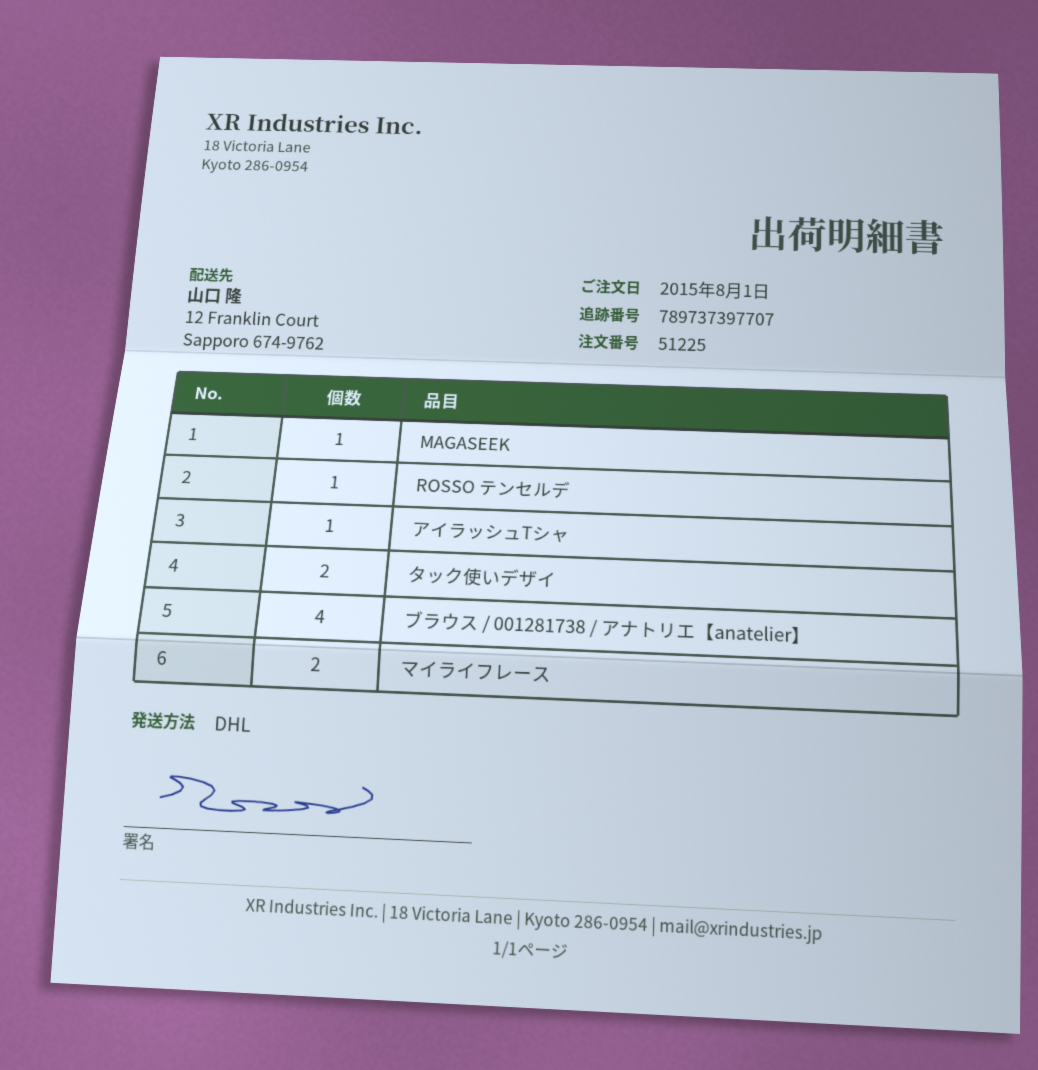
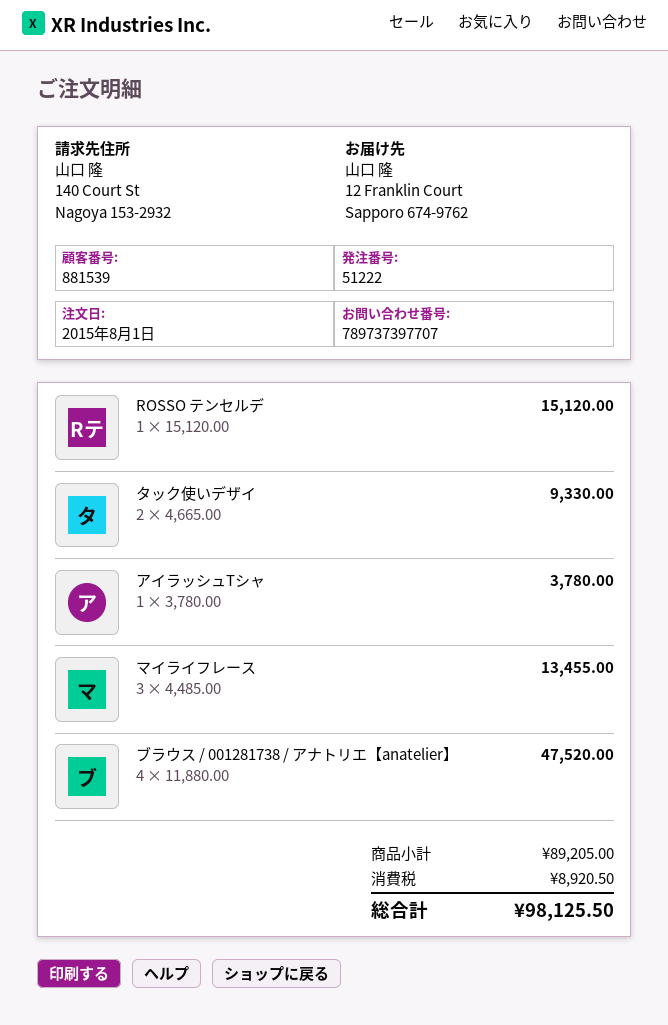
order number: 51225 -> 51222
MAGASEEK: 1 -> none
マイライフレース: 2 -> 3

